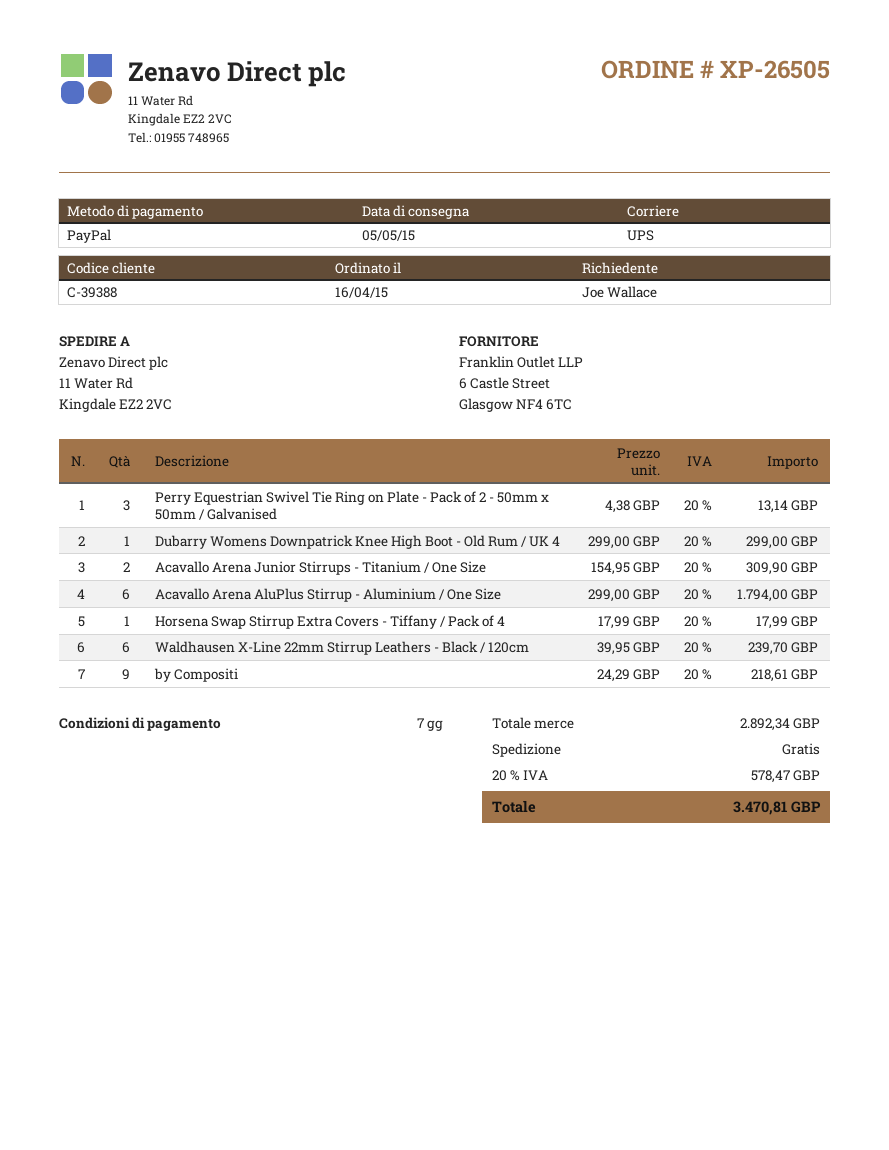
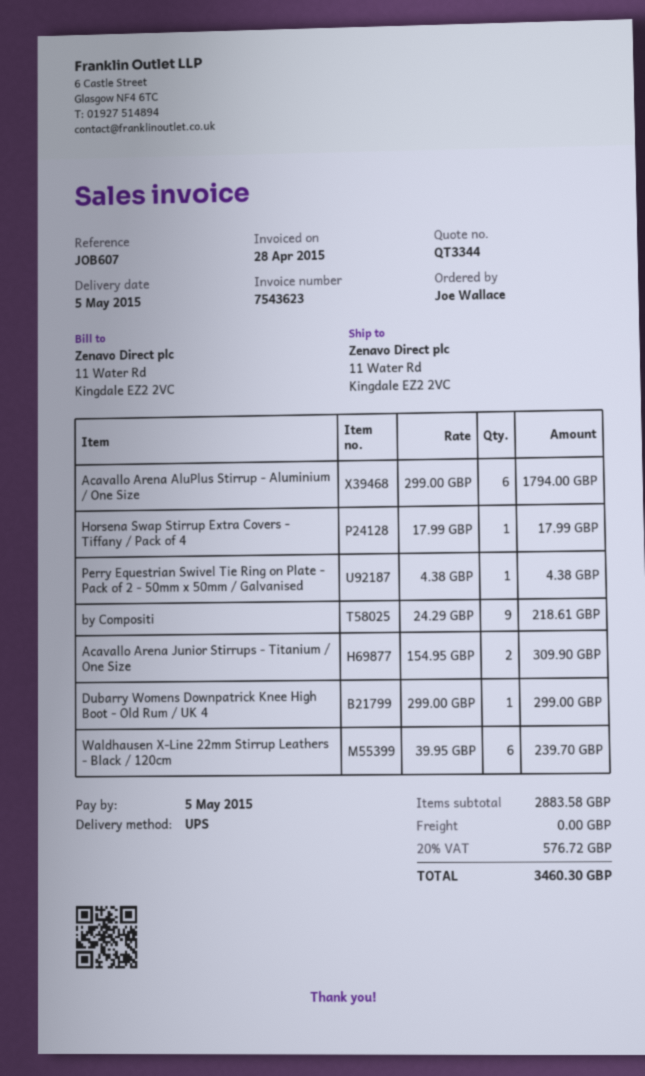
Perry Equestrian Swivel Tie Ring on Plate - Pack of 2 - 50mm x 50mm / Galvanised: 3 x 4.38 = 13.14 -> 1 x 4.38 = 4.38
subtotal: 2892.34 -> 2883.58
tax: 20% = 578.47 -> 20% = 576.72
total: 3470.81 -> 3460.30

